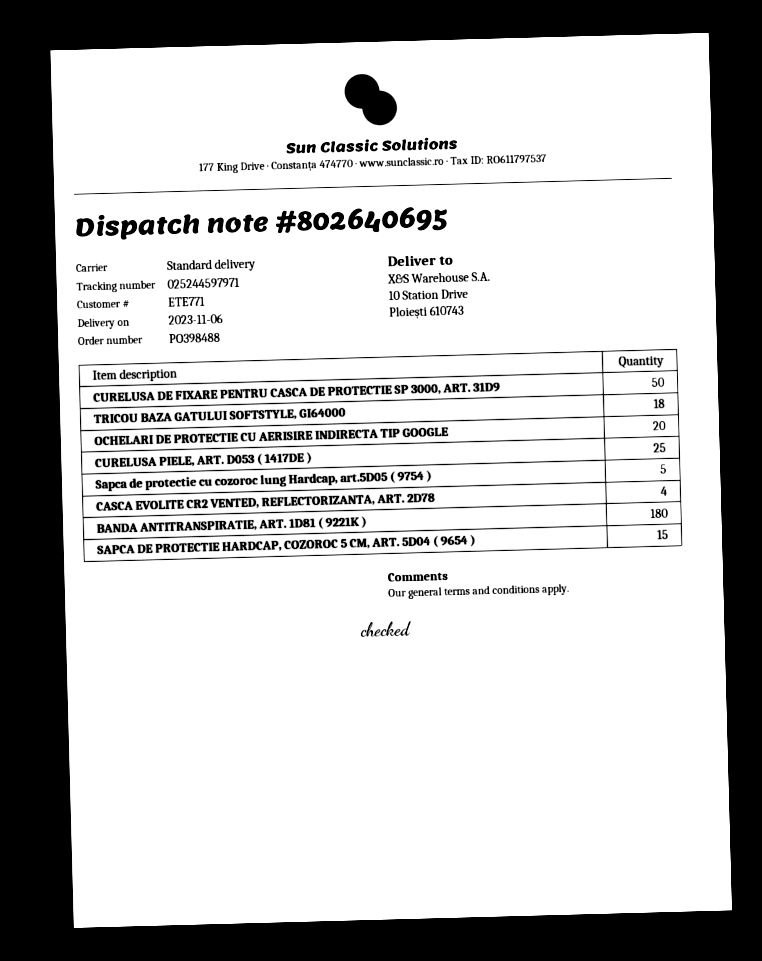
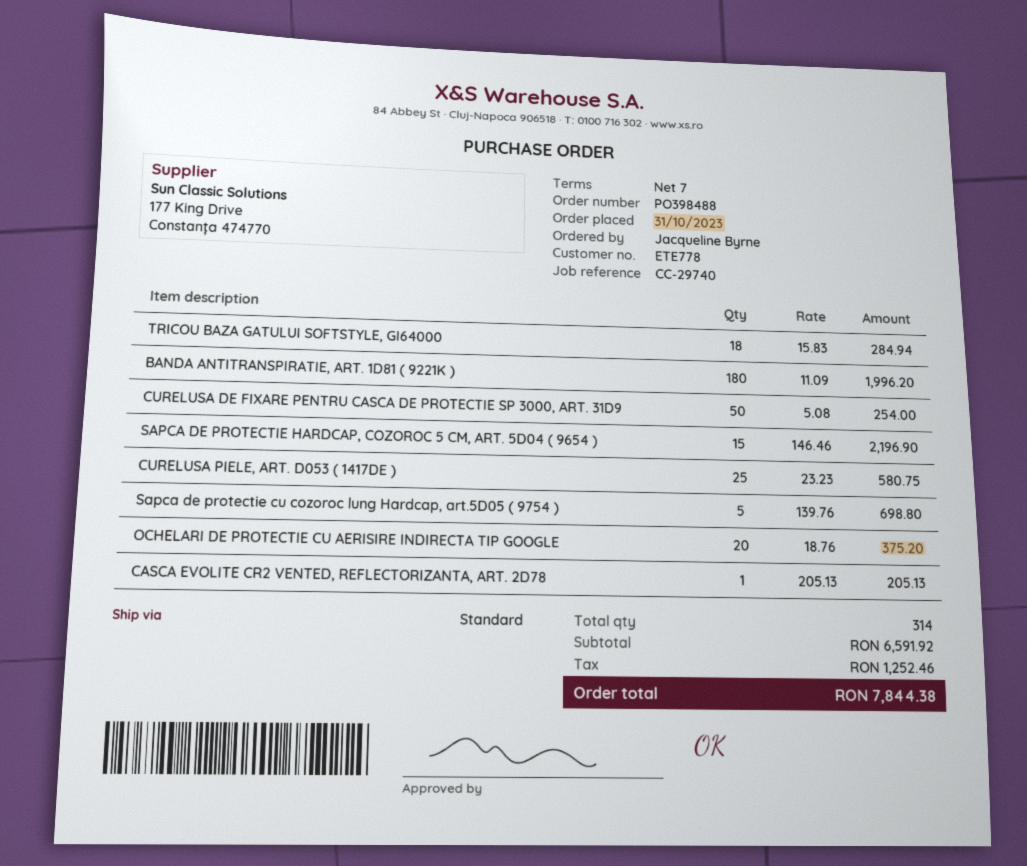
customer number: ETE771 -> ETE778
CASCA EVOLITE CR2 VENTED, REFLECTORIZANTA, ART. 2D78: 4 -> 1

